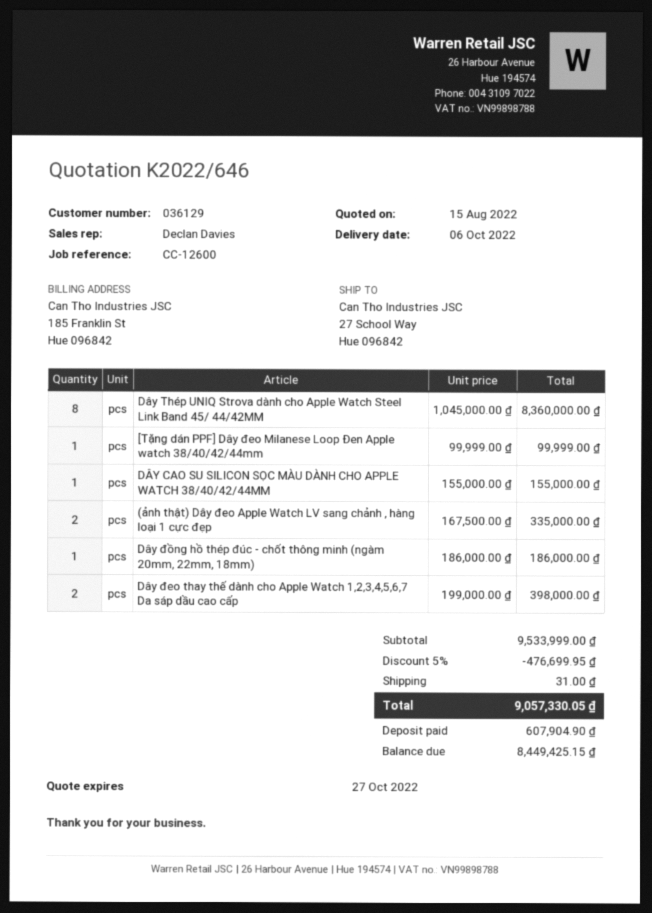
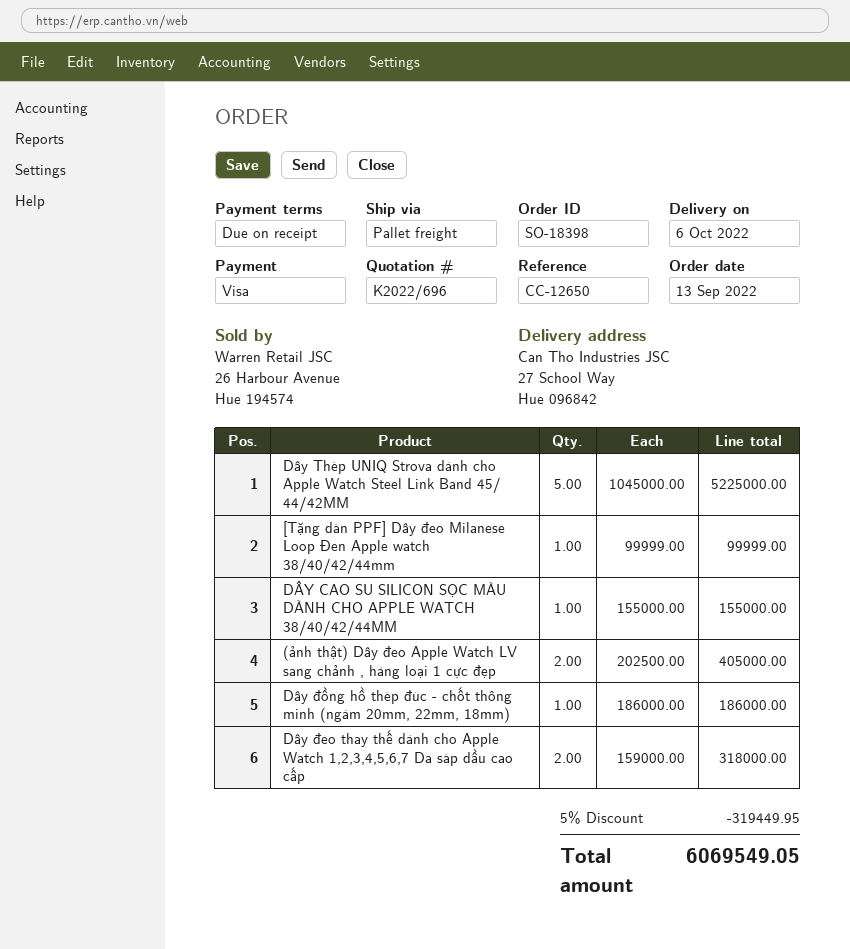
quote number: K2022/646 -> K2022/696
reference: CC-12600 -> CC-12650
Dây Thép UNIQ Strova dành cho Apple Watch Steel Link Band 45/ 44/42MM: 8 x 1045000.00 = 8360000.00 -> 5 x 1045000.00 = 5225000.00
(ảnh thật) Dây đeo Apple Watch LV sang chảnh , hàng loại 1 cực đẹp: 2 x 167500.00 = 335000.00 -> 2 x 202500.00 = 405000.00
Dây đeo thay thế dành cho Apple Watch 1,2,3,4,5,6,7 Da sáp dầu cao cấp: 2 x 199000.00 = 398000.00 -> 2 x 159000.00 = 318000.00
discount: 5% = 476699.95 -> 5% = 319449.95
shipping: 31.00 -> none
total: 9057330.05 -> 6069549.05

